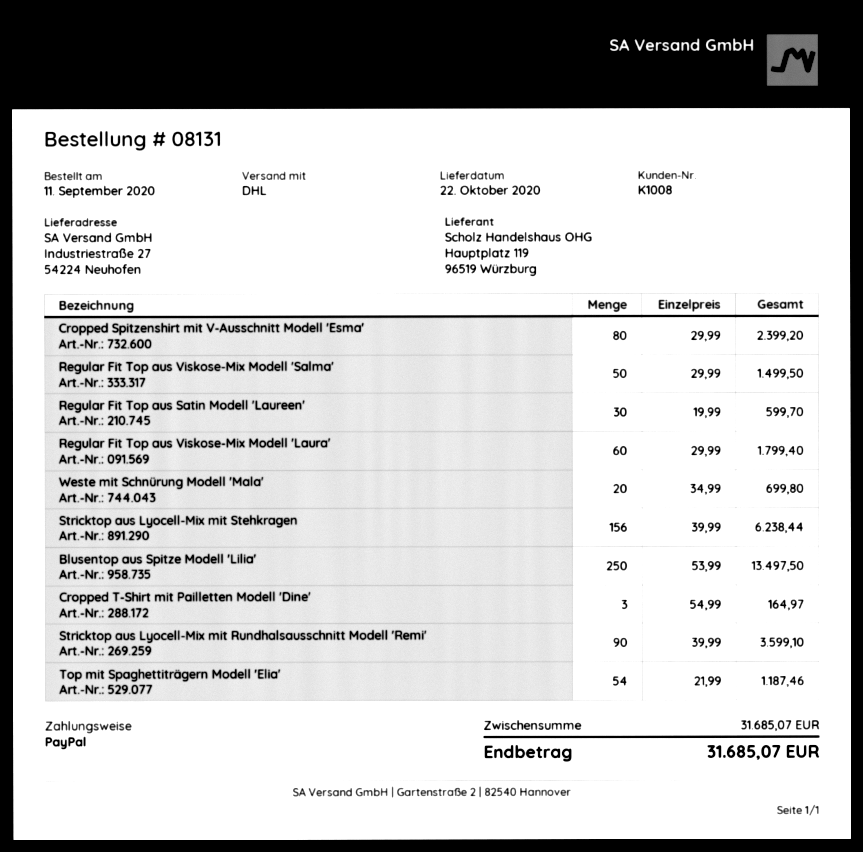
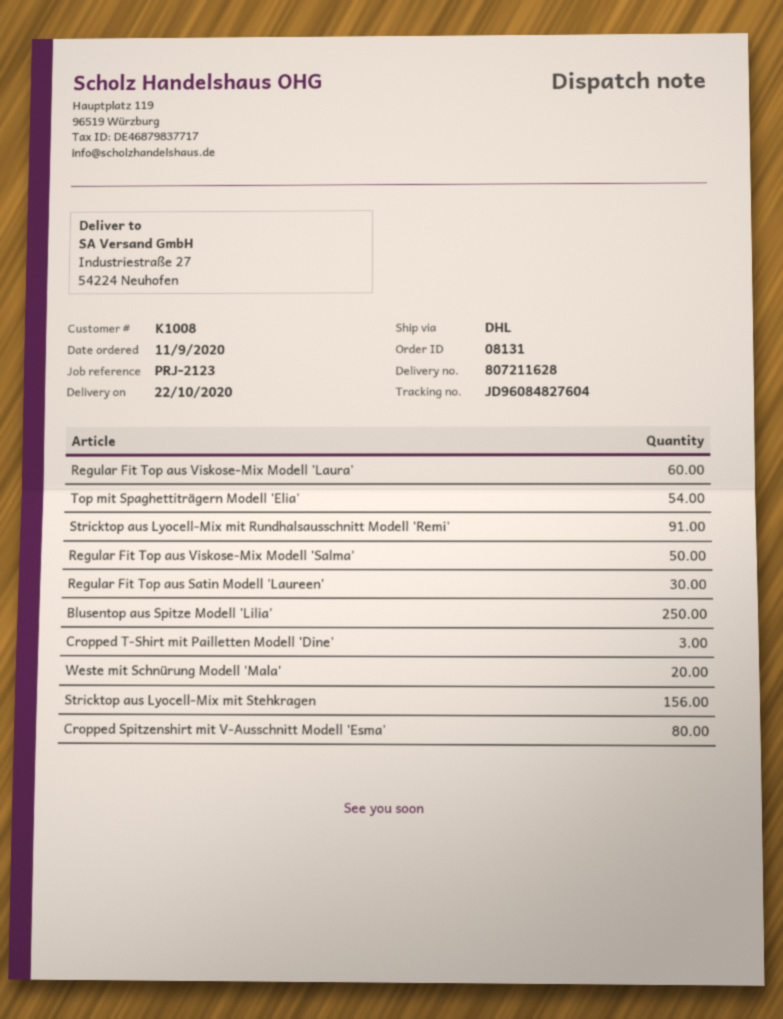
Stricktop aus Lyocell-Mix mit Rundhalsausschnitt Modell 'Remi': 90 -> 91

